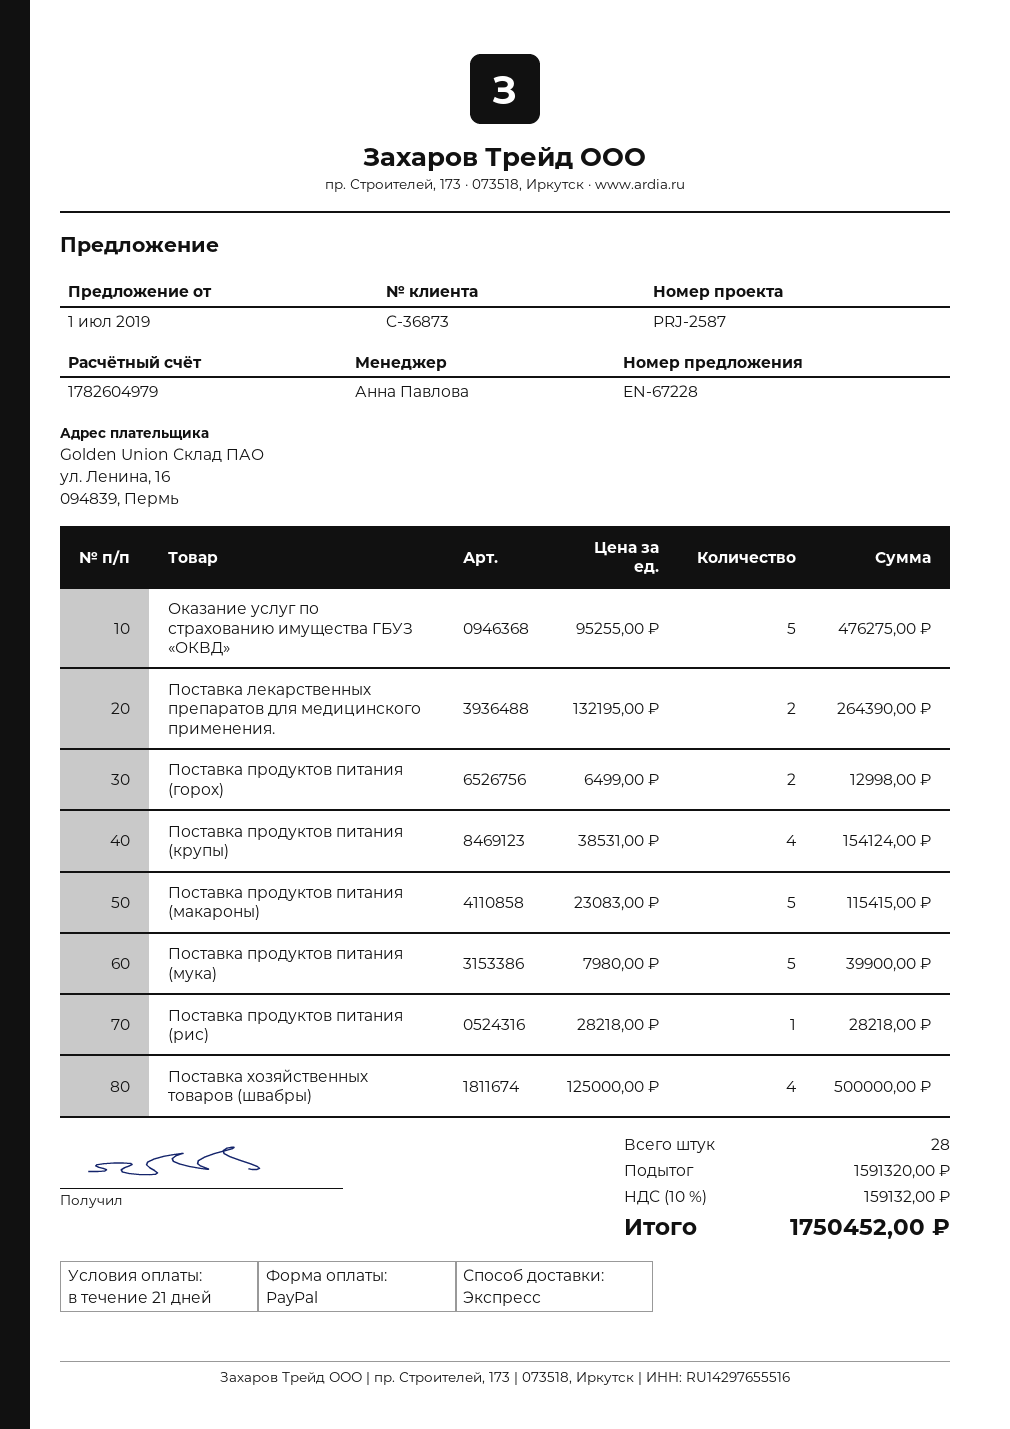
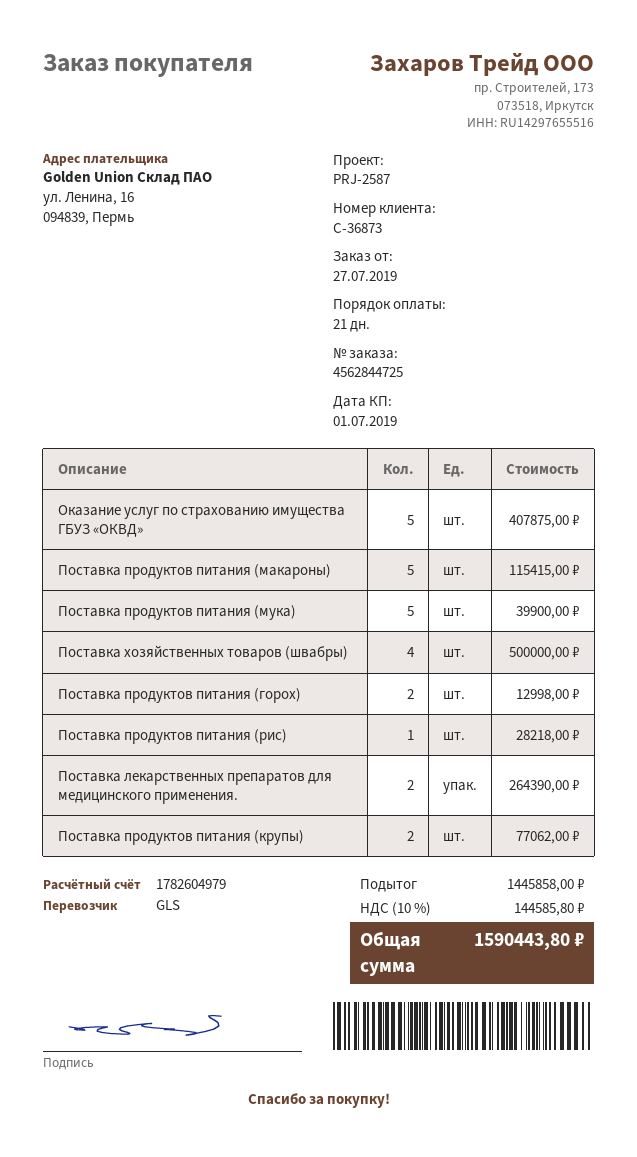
shipping method: express -> GLS
Оказание услуг по страхованию имущества ГБУЗ «ОКВД»: 5 for 476275.00 -> 5 for 407875.00
Поставка продуктов питания (крупы): 4 for 154124.00 -> 2 for 77062.00
subtotal: 1591320.00 -> 1445858.00
tax: 10% = 159132.00 -> 10% = 144585.80
total: 1750452.00 -> 1590443.80

